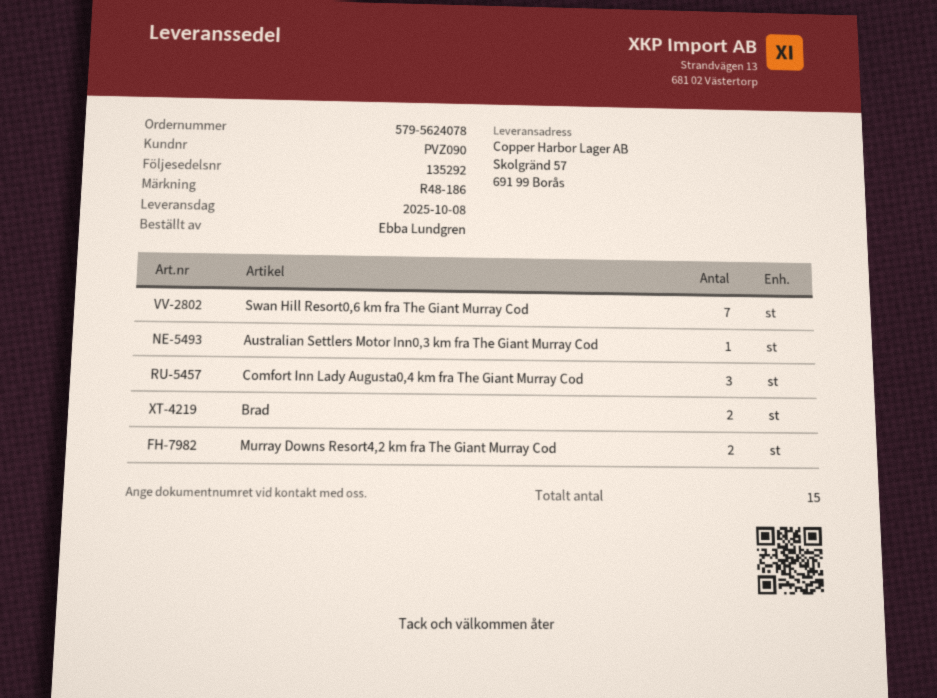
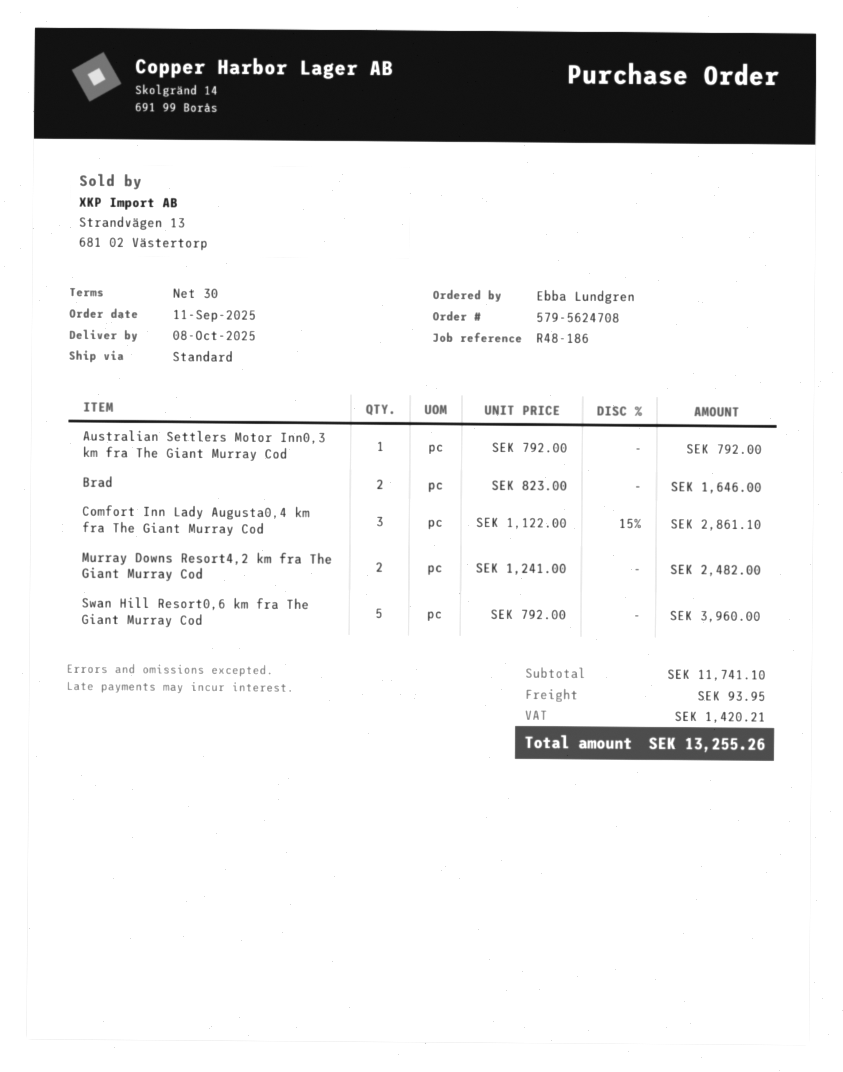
order number: 579-5624078 -> 579-5624708
Swan Hill Resort0,6 km fra The Giant Murray Cod: 7 -> 5

